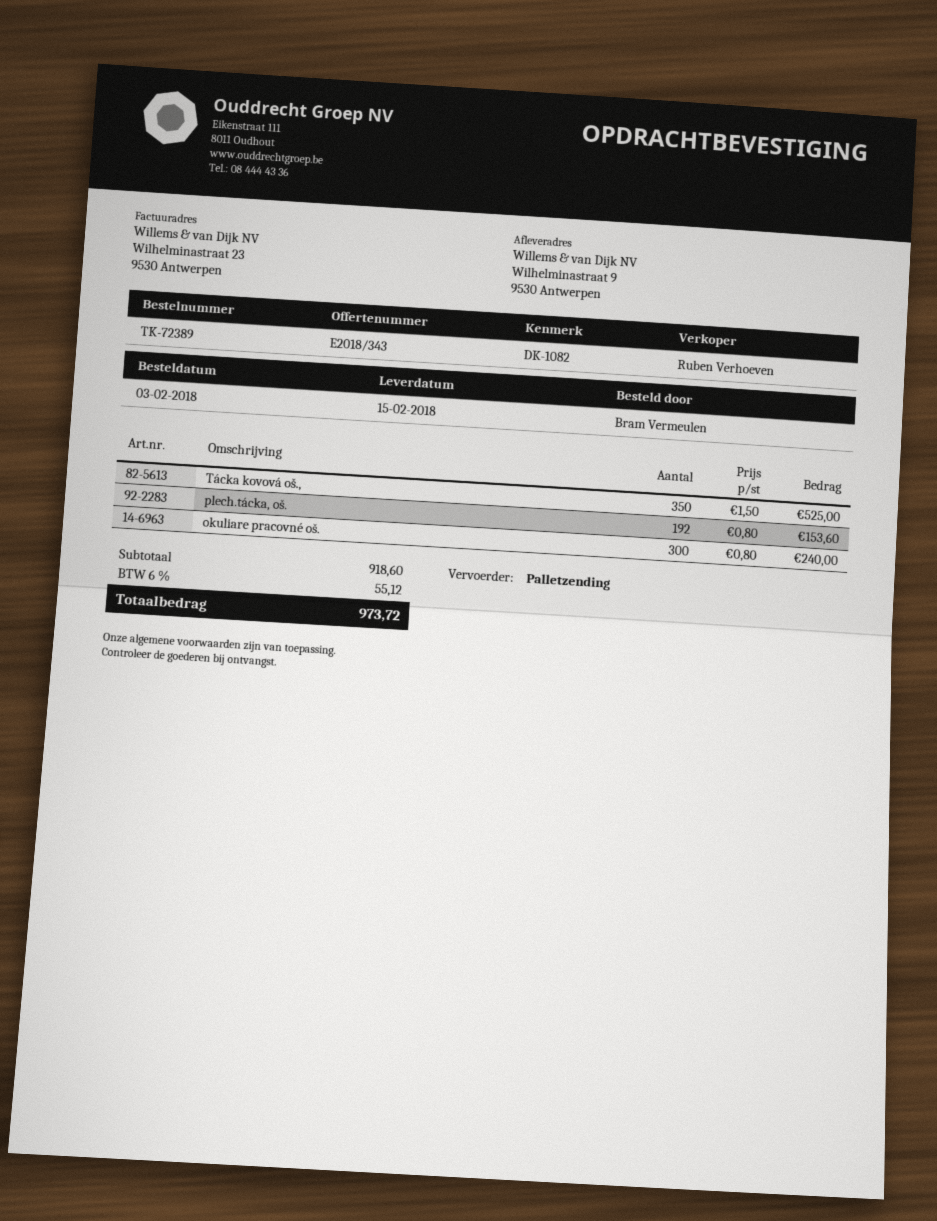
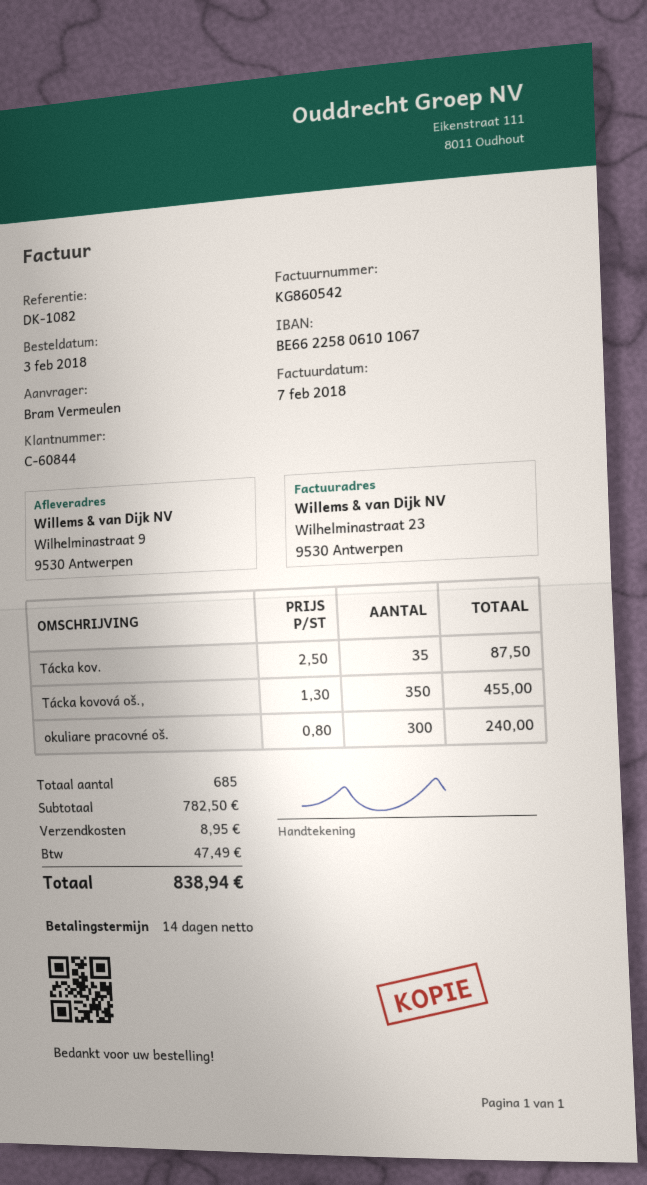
Tácka kovová oš.,: 350 x 1.50 = 525.00 -> 350 x 1.30 = 455.00
plech.tácka, oš.: 192 x 0.80 = 153.60 -> none
Tácka kov.: none -> 35 x 2.50 = 87.50
subtotal: 918.60 -> 782.50
shipping: none -> 8.95
tax: 55.12 -> 47.49
total: 973.72 -> 838.94

